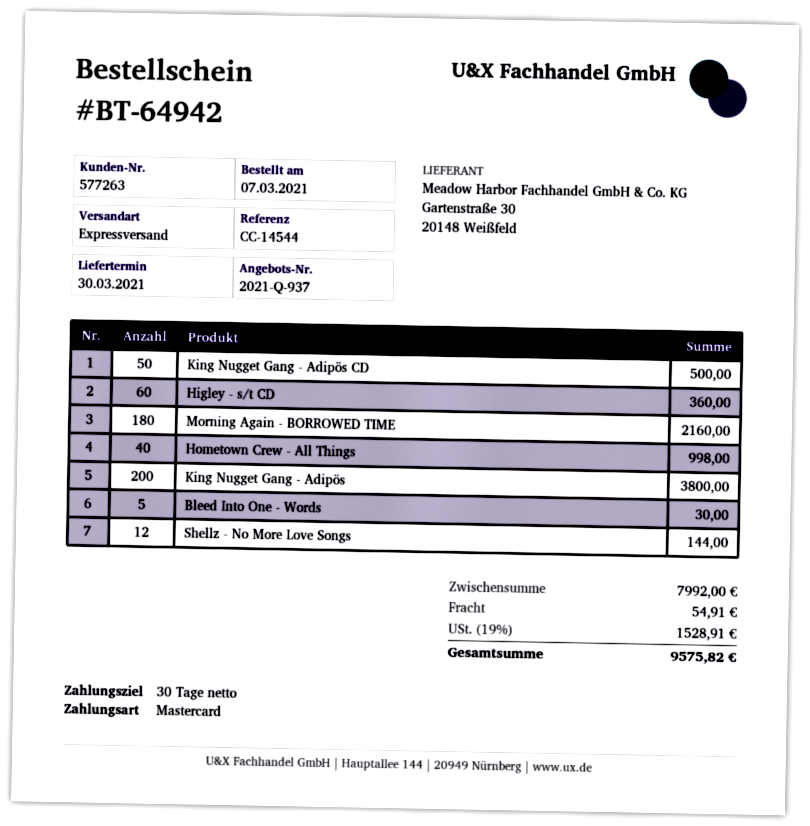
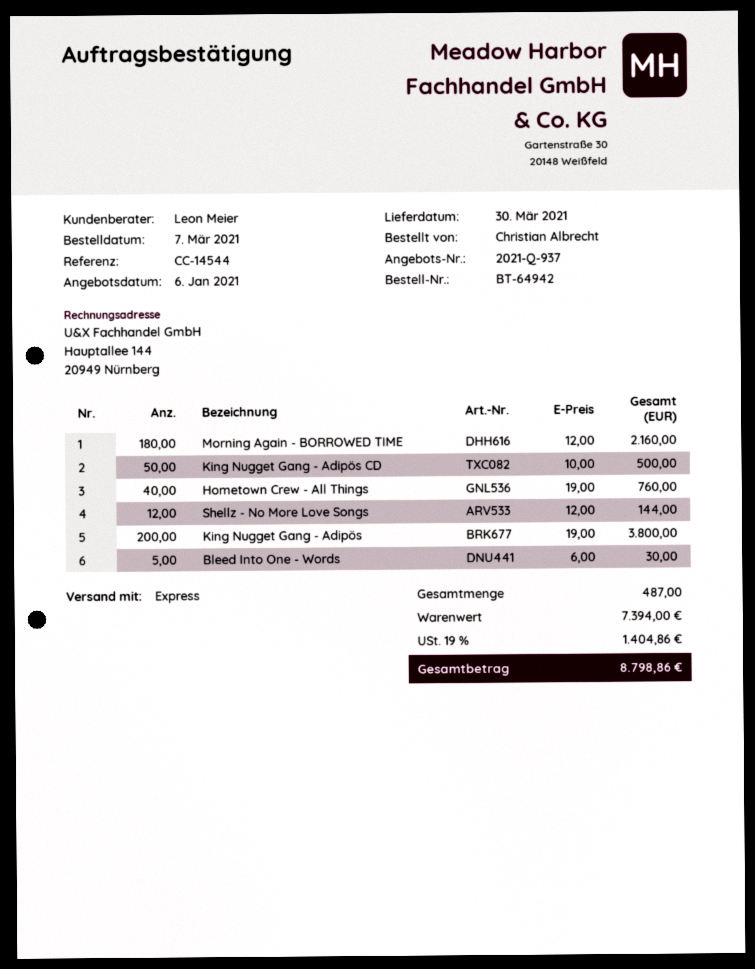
Higley - s/t CD: 60 for 360.00 -> none
Hometown Crew - All Things: 40 for 998.00 -> 40 for 760.00
subtotal: 7992.00 -> 7394.00
shipping: 54.91 -> none
tax: 19% = 1528.91 -> 19% = 1404.86
total: 9575.82 -> 8798.86

